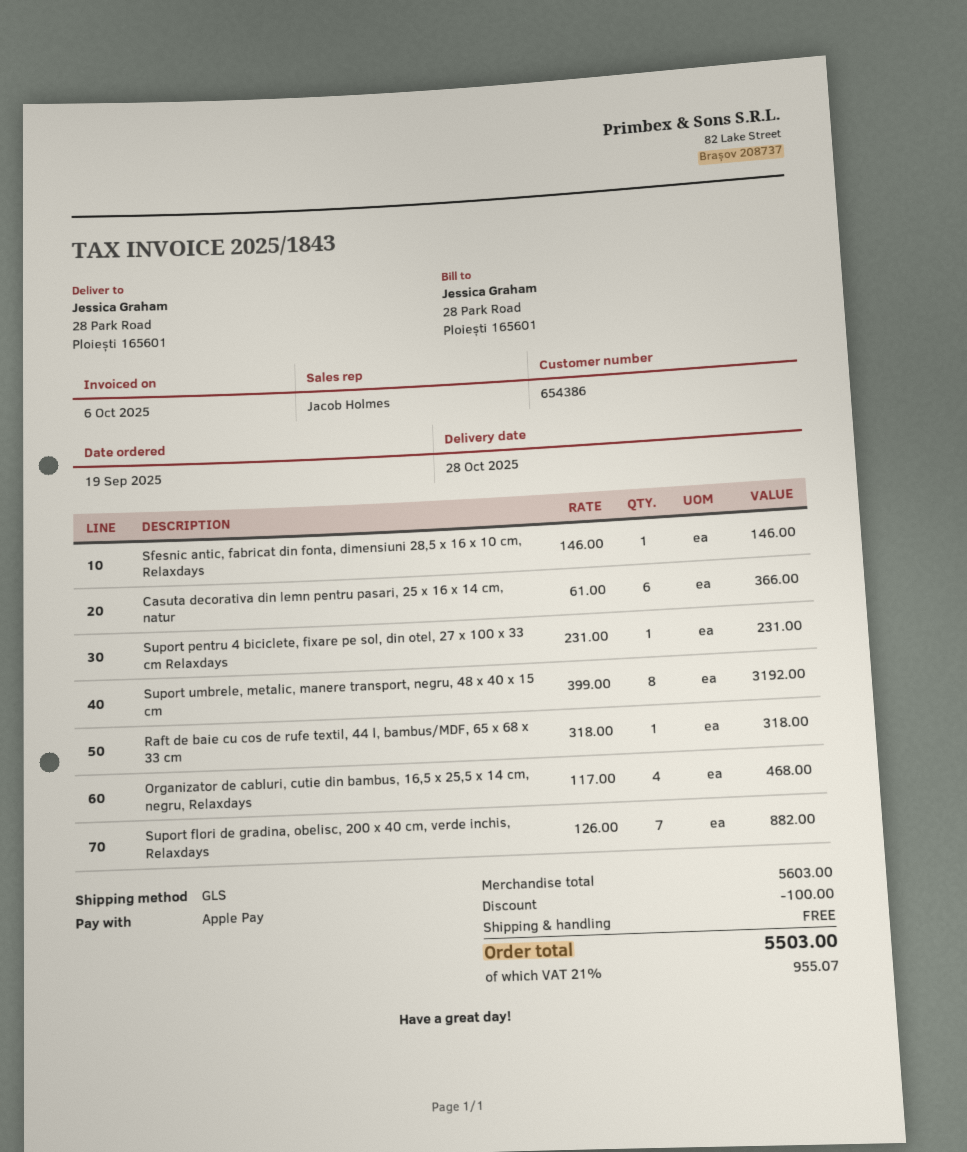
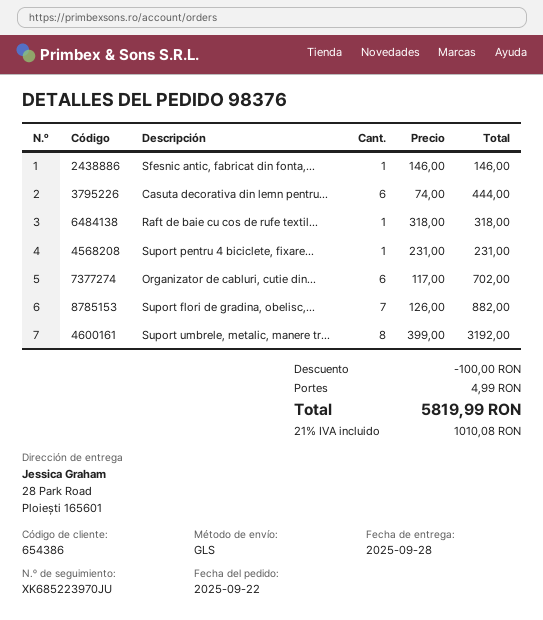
order date: 2025-09-19 -> 2025-09-22
delivery date: 2025-10-28 -> 2025-09-28
Casuta decorativa din lemn pentru pasari, 25 x 16 x 14 cm, natur: 6 x 61.00 = 366.00 -> 6 x 74.00 = 444.00
Organizator de cabluri, cutie din bambus, 16,5 x 25,5 x 14 cm, negru, Relaxdays: 4 x 117.00 = 468.00 -> 6 x 117.00 = 702.00
shipping: 0.00 -> 4.99
tax: 21% = 955.07 -> 21% = 1010.08
total: 5503.00 -> 5819.99

